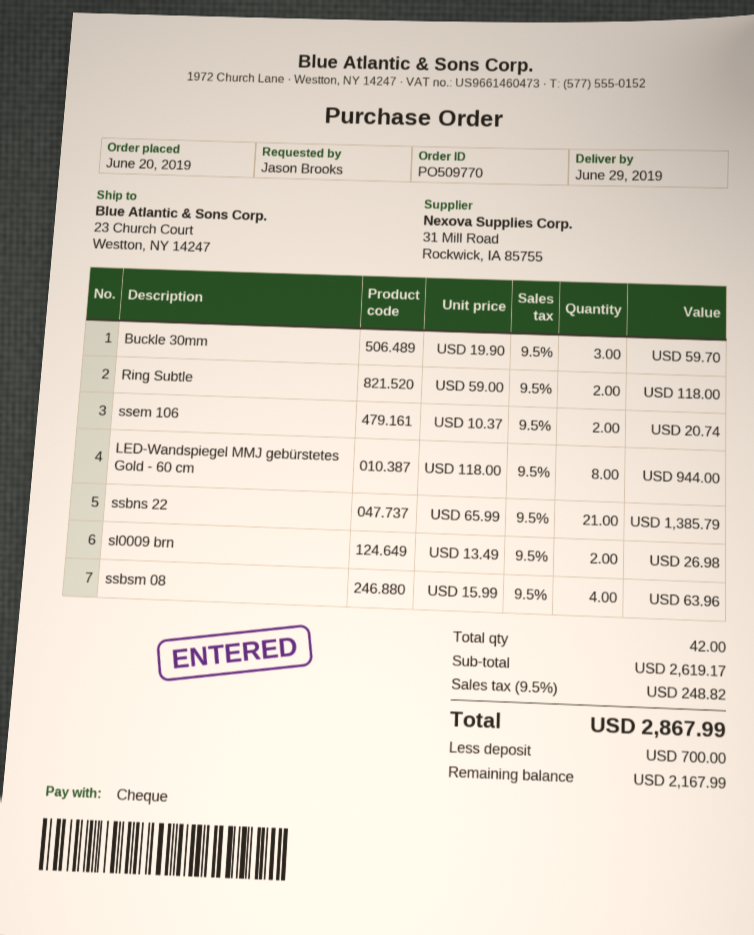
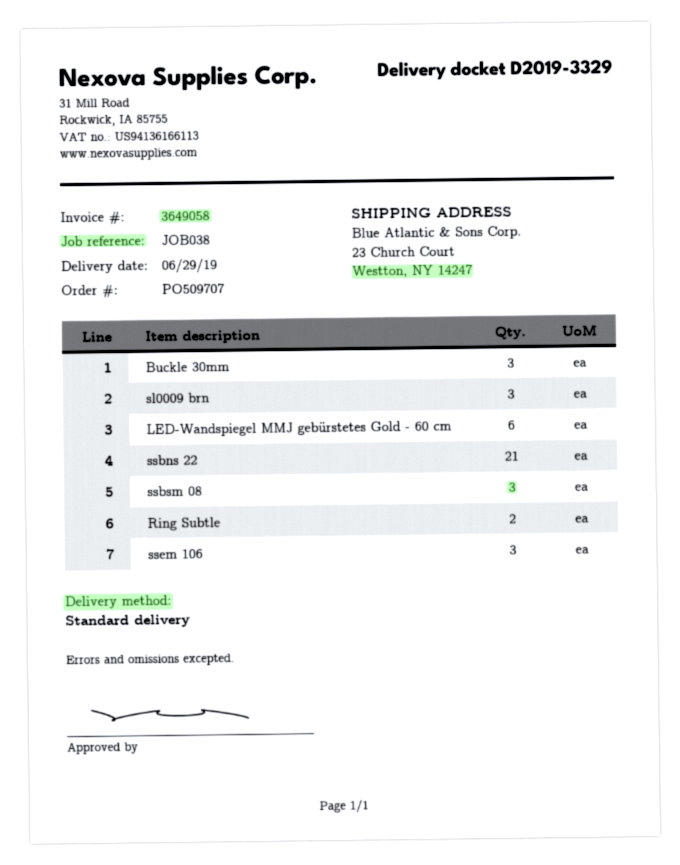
order number: PO509770 -> PO509707
ssem 106: 2 -> 3
LED-Wandspiegel MMJ gebürstetes Gold - 60 cm: 8 -> 6
sl0009 brn: 2 -> 3
ssbsm 08: 4 -> 3

